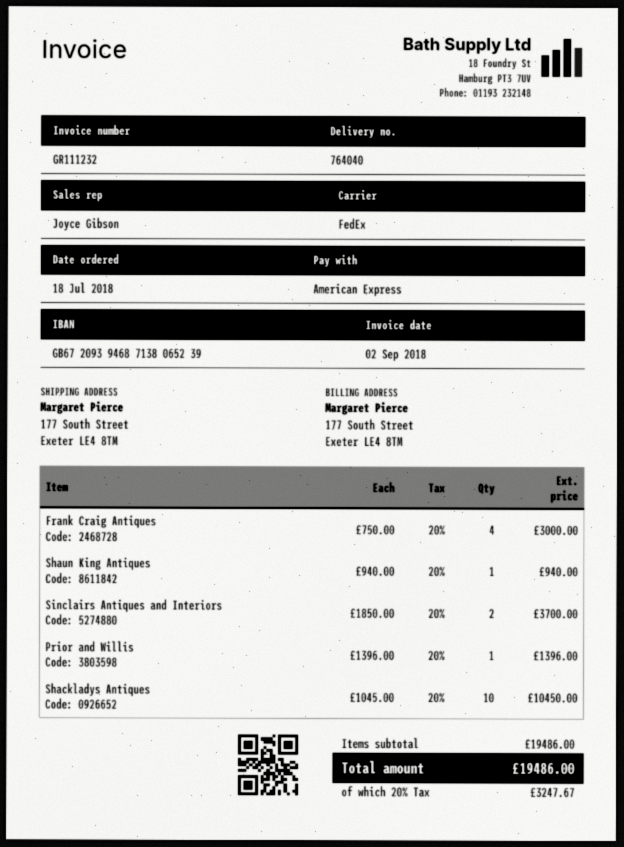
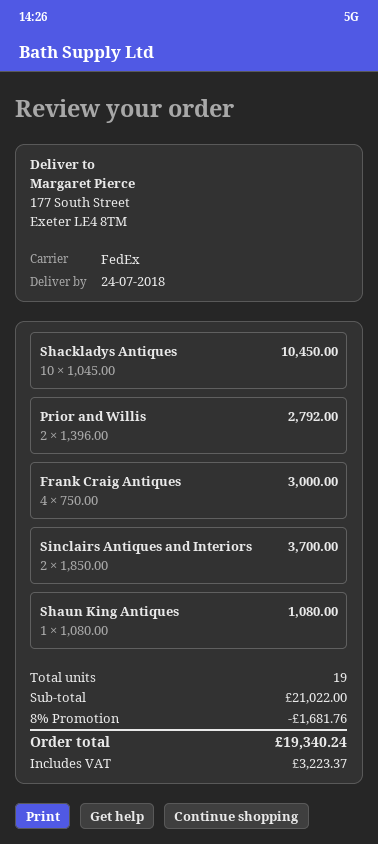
Shaun King Antiques: 1 x 940.00 = 940.00 -> 1 x 1080.00 = 1080.00
Prior and Willis: 1 x 1396.00 = 1396.00 -> 2 x 1396.00 = 2792.00
subtotal: 19486.00 -> 21022.00
discount: none -> 8% = 1681.76
tax: 3247.67 -> 3223.37
total: 19486.00 -> 19340.24

